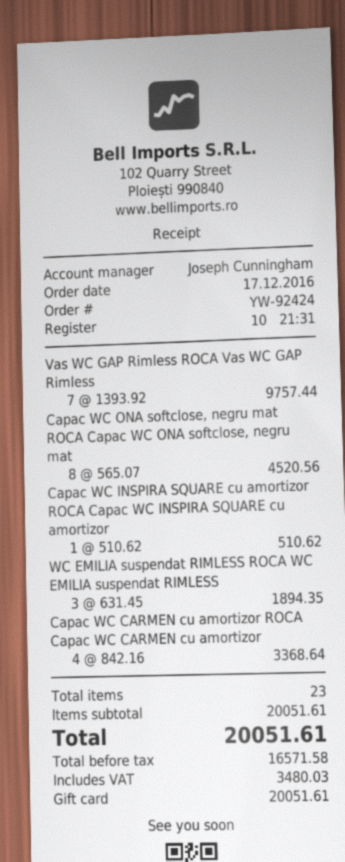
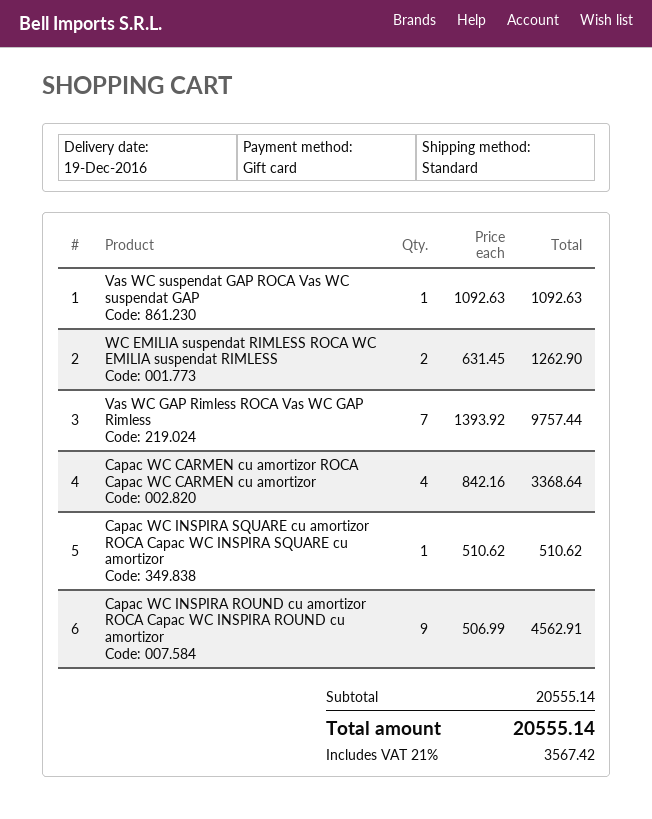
Capac WC ONA softclose, negru mat ROCA Capac WC ONA softclose, negru mat: 8 x 565.07 = 4520.56 -> none
WC EMILIA suspendat RIMLESS ROCA WC EMILIA suspendat RIMLESS: 3 x 631.45 = 1894.35 -> 2 x 631.45 = 1262.90
Vas WC suspendat GAP ROCA Vas WC suspendat GAP: none -> 1 x 1092.63 = 1092.63
Capac WC INSPIRA ROUND cu amortizor ROCA Capac WC INSPIRA ROUND cu amortizor: none -> 9 x 506.99 = 4562.91
subtotal: 20051.61 -> 20555.14
tax: 3480.03 -> 3567.42
total: 20051.61 -> 20555.14

